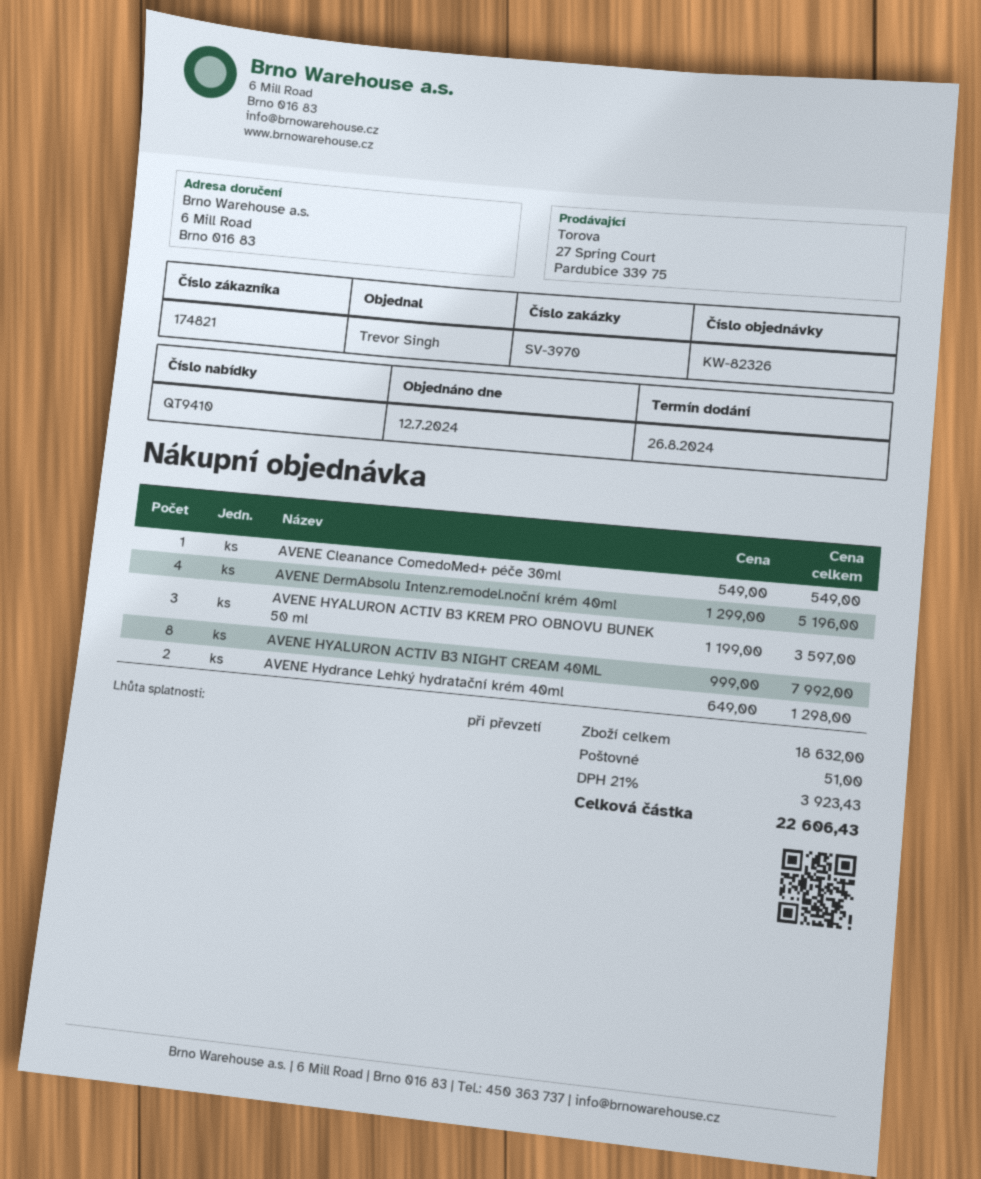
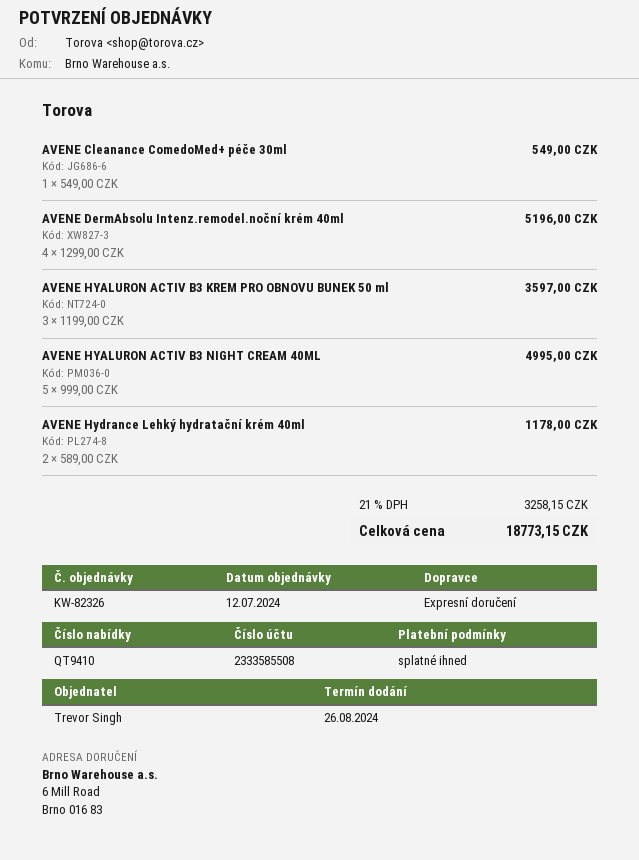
AVENE HYALURON ACTIV B3 NIGHT CREAM 40ML: 8 x 999.00 = 7992.00 -> 5 x 999.00 = 4995.00
AVENE Hydrance Lehký hydratační krém 40ml: 2 x 649.00 = 1298.00 -> 2 x 589.00 = 1178.00
shipping: 51.00 -> none
tax: 21% = 3923.43 -> 21% = 3258.15
total: 22606.43 -> 18773.15

